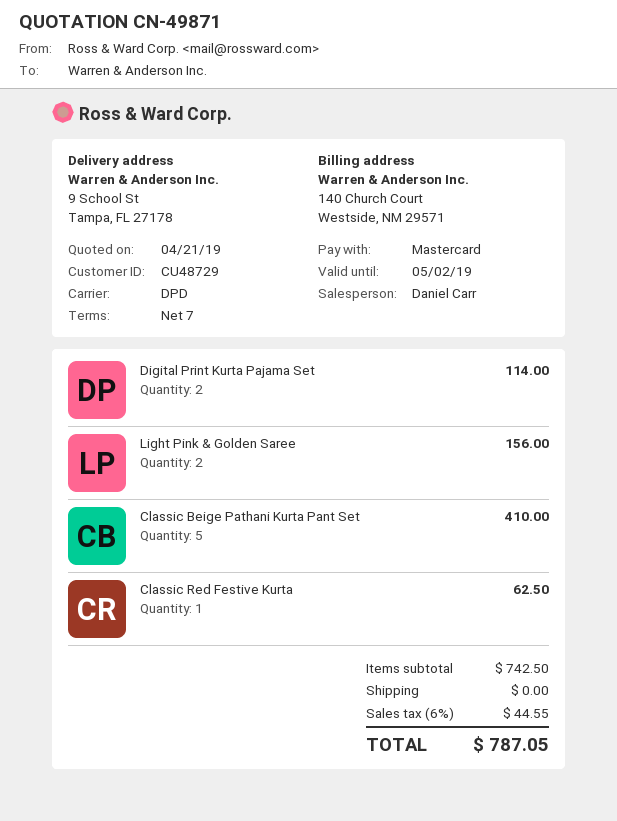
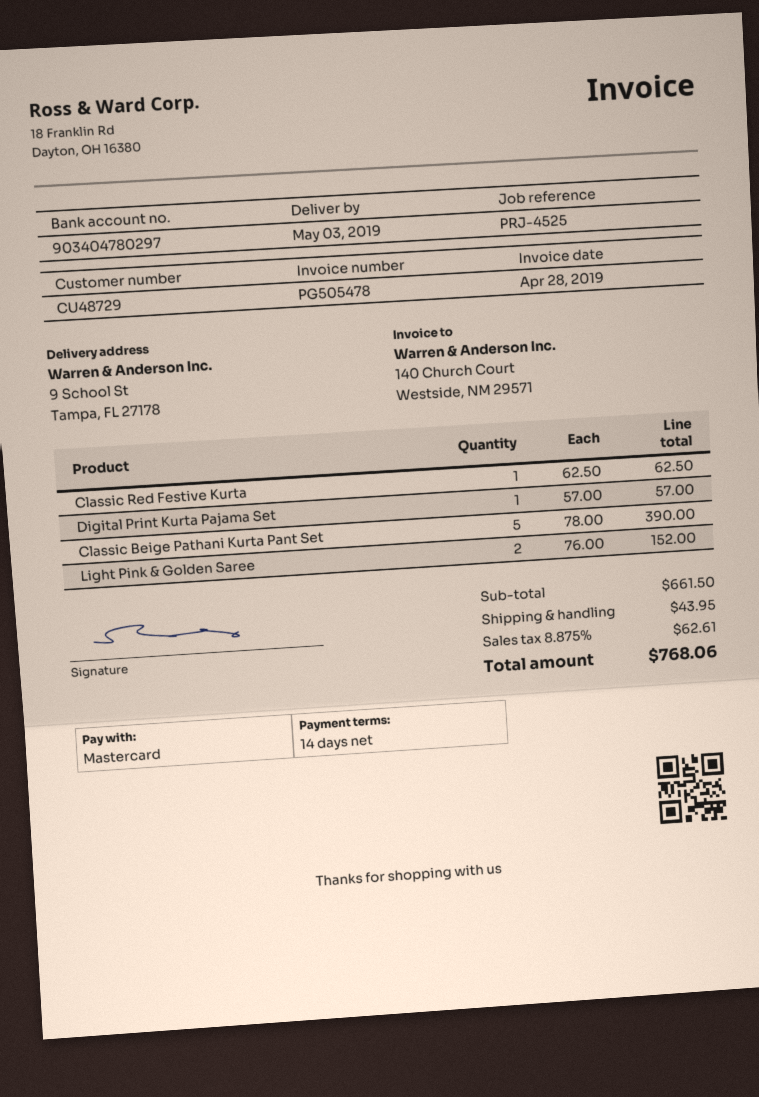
payment terms: 7 days -> 14 days
Digital Print Kurta Pajama Set: 2 for 114.00 -> 1 for 57.00
Light Pink & Golden Saree: 2 for 156.00 -> 2 for 152.00
Classic Beige Pathani Kurta Pant Set: 5 for 410.00 -> 5 for 390.00
subtotal: 742.50 -> 661.50
shipping: 0.00 -> 43.95
tax: 6% = 44.55 -> 8.875% = 62.61
total: 787.05 -> 768.06

